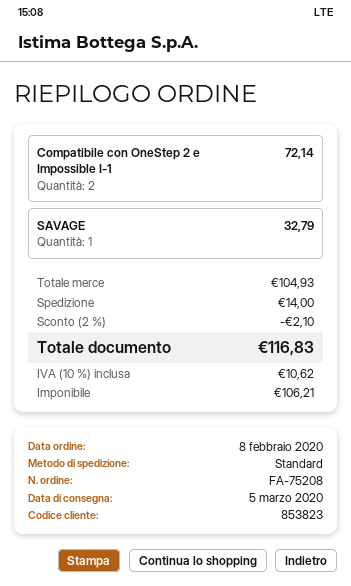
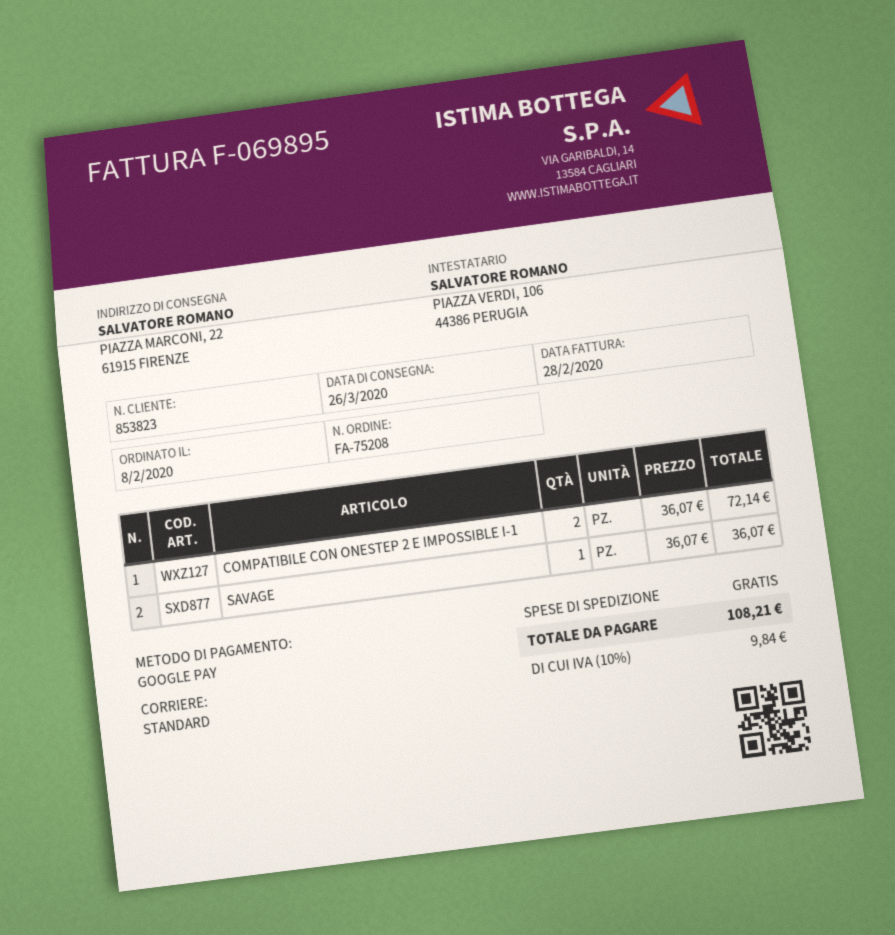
delivery date: 2020-03-05 -> 2020-03-26
SAVAGE: 1 for 32.79 -> 1 for 36.07
discount: 2% = 2.10 -> none
shipping: 14.00 -> 0.00
tax: 10% = 10.62 -> 10% = 9.84
total: 116.83 -> 108.21

